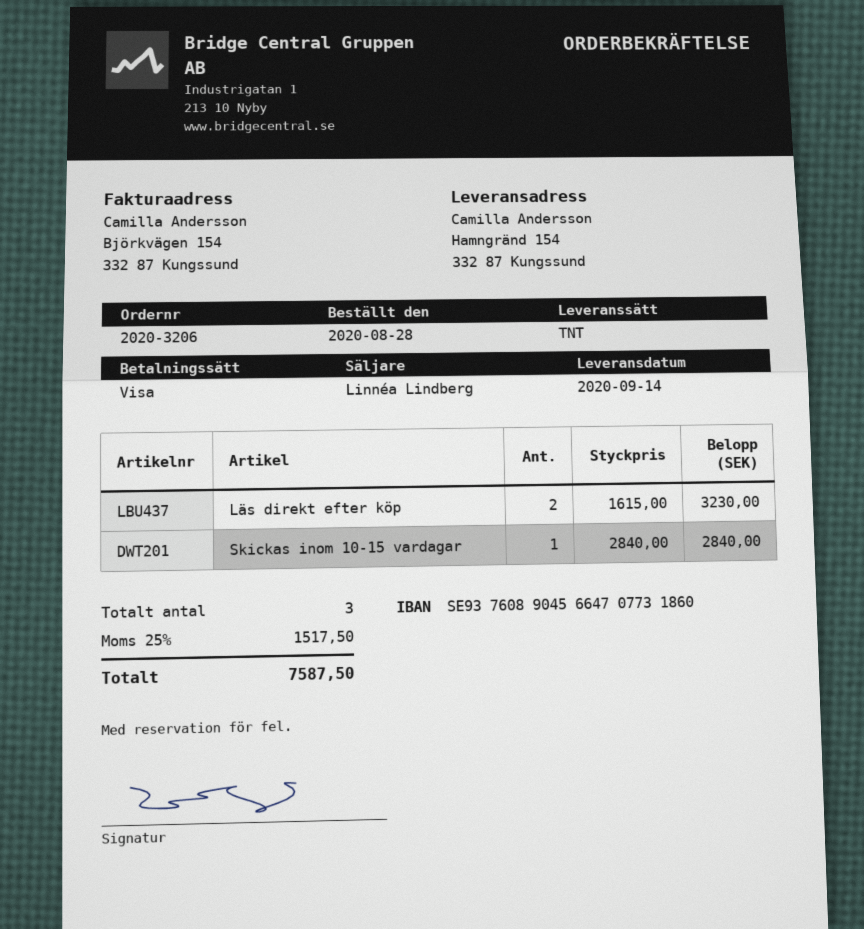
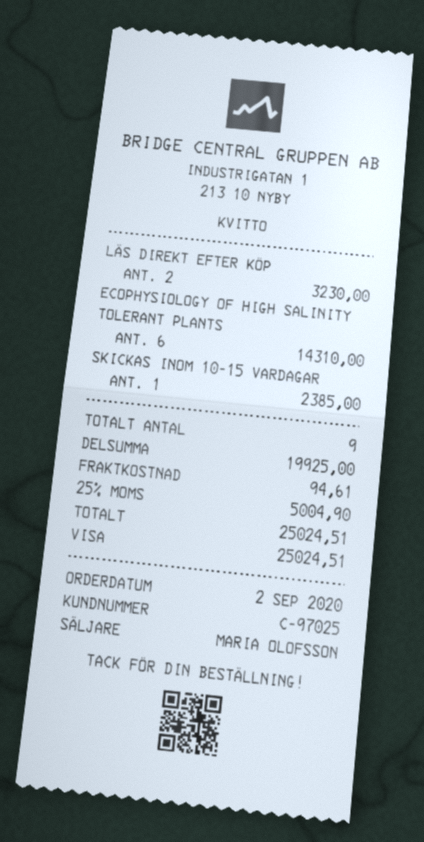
order date: 2020-08-28 -> 2020-09-02
sales rep: Linnéa Lindberg -> MARIA OLOFSSON
Skickas inom 10-15 vardagar: 1 for 2840.00 -> 1 for 2385.00
ECOPHYSIOLOGY OF HIGH SALINITY TOLERANT PLANTS: none -> 6 for 14310.00
total quantity: 3 -> 9
shipping: none -> 94.61
tax: 25% = 1517.50 -> 25% = 5004.90
total: 7587.50 -> 25024.51

